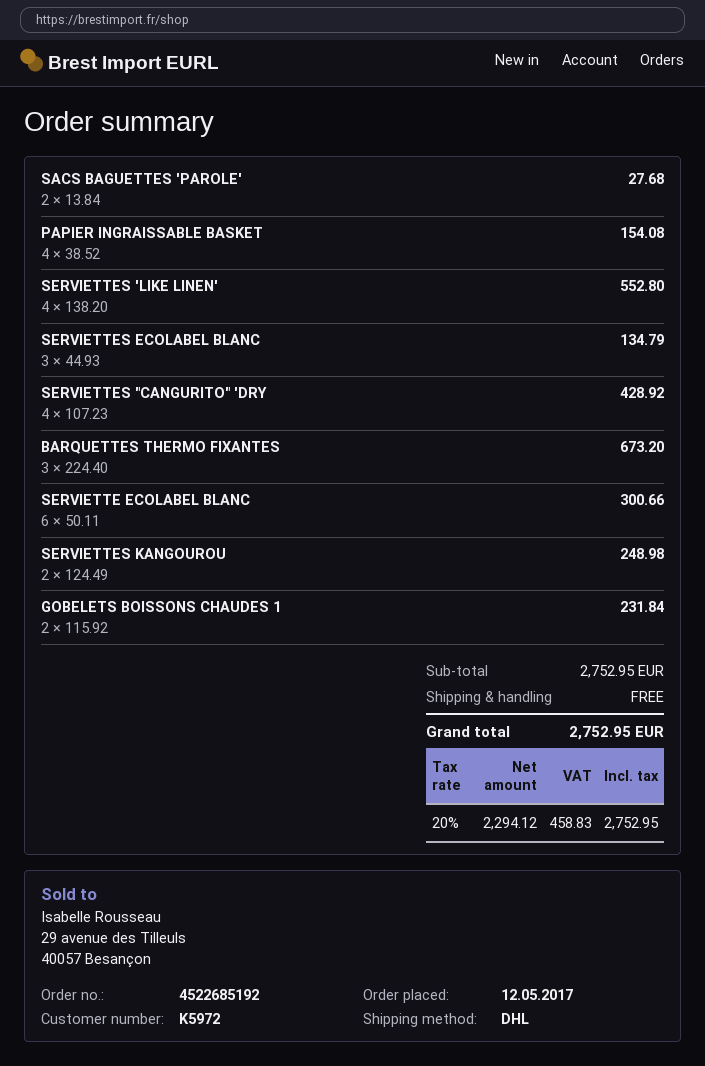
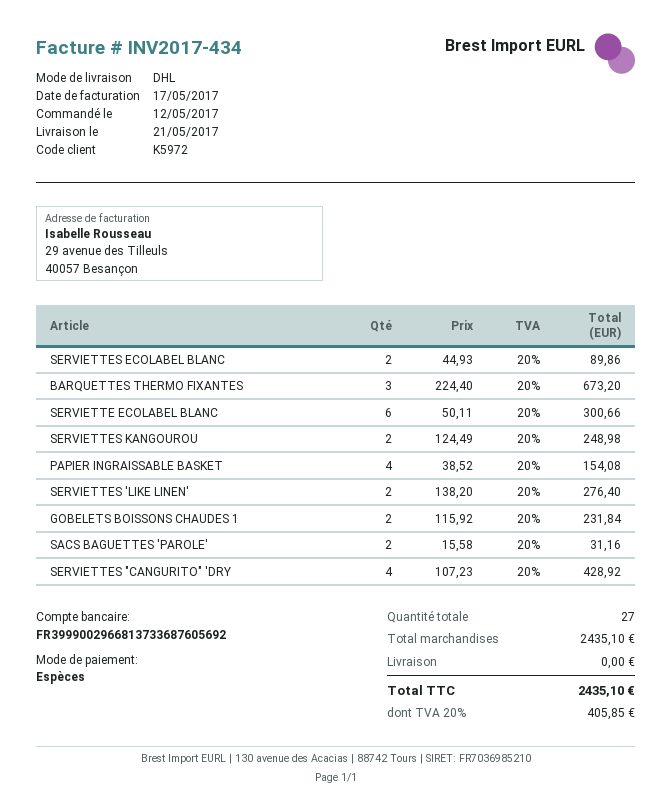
SACS BAGUETTES 'PAROLE': 2 x 13.84 = 27.68 -> 2 x 15.58 = 31.16
SERVIETTES 'LIKE LINEN': 4 x 138.20 = 552.80 -> 2 x 138.20 = 276.40
SERVIETTES ECOLABEL BLANC: 3 x 44.93 = 134.79 -> 2 x 44.93 = 89.86
subtotal: 2752.95 -> 2435.10
tax: 20% = 458.83 -> 20% = 405.85
total: 2752.95 -> 2435.10

